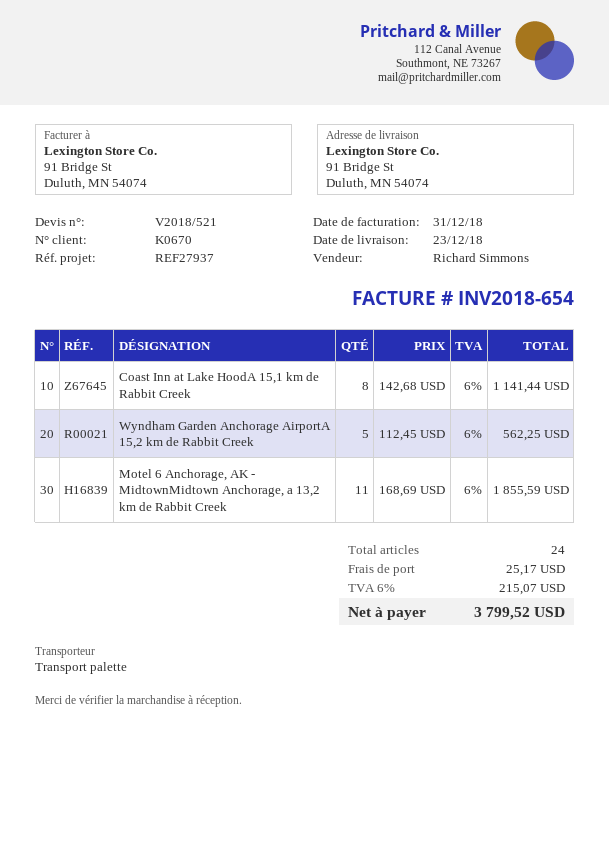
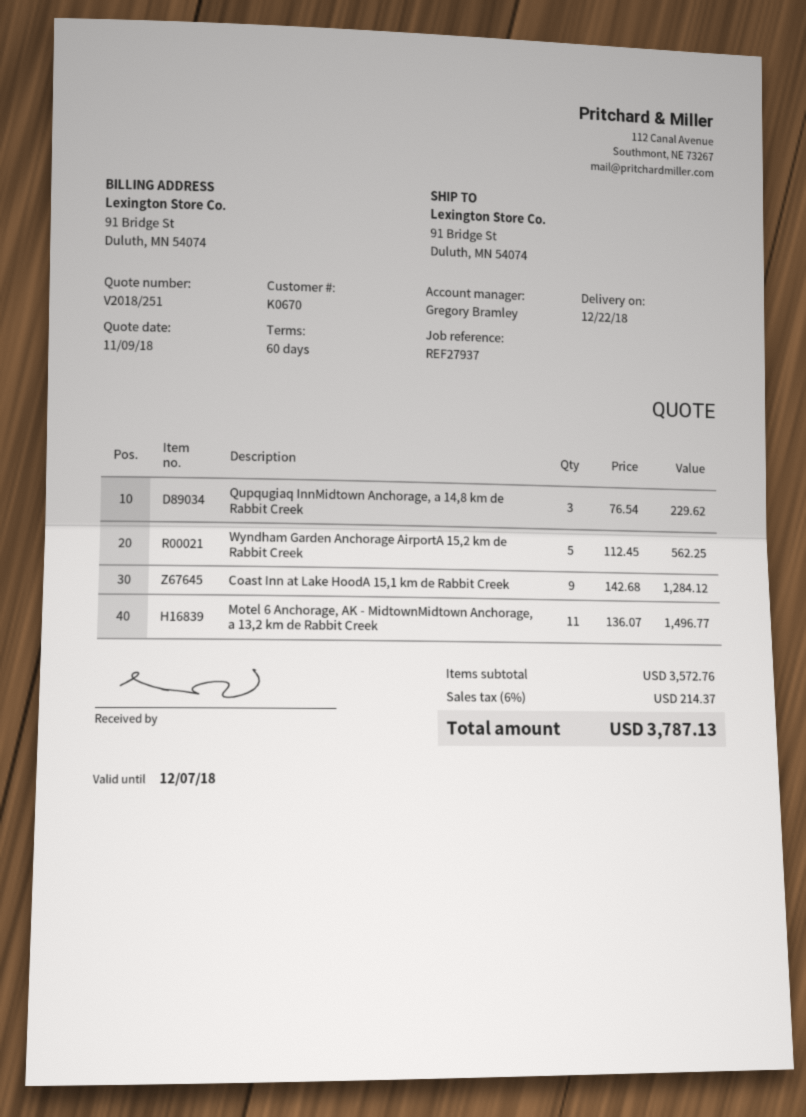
quote number: V2018/521 -> V2018/251
delivery date: 2018-12-23 -> 2018-12-22
sales rep: Richard Simmons -> Gregory Bramley
Coast Inn at Lake HoodA 15,1 km de Rabbit Creek: 8 x 142.68 = 1141.44 -> 9 x 142.68 = 1284.12
Motel 6 Anchorage, AK - MidtownMidtown Anchorage, a 13,2 km de Rabbit Creek: 11 x 168.69 = 1855.59 -> 11 x 136.07 = 1496.77
Qupqugiaq InnMidtown Anchorage, a 14,8 km de Rabbit Creek: none -> 3 x 76.54 = 229.62
shipping: 25.17 -> none
tax: 6% = 215.07 -> 6% = 214.37
total: 3799.52 -> 3787.13

